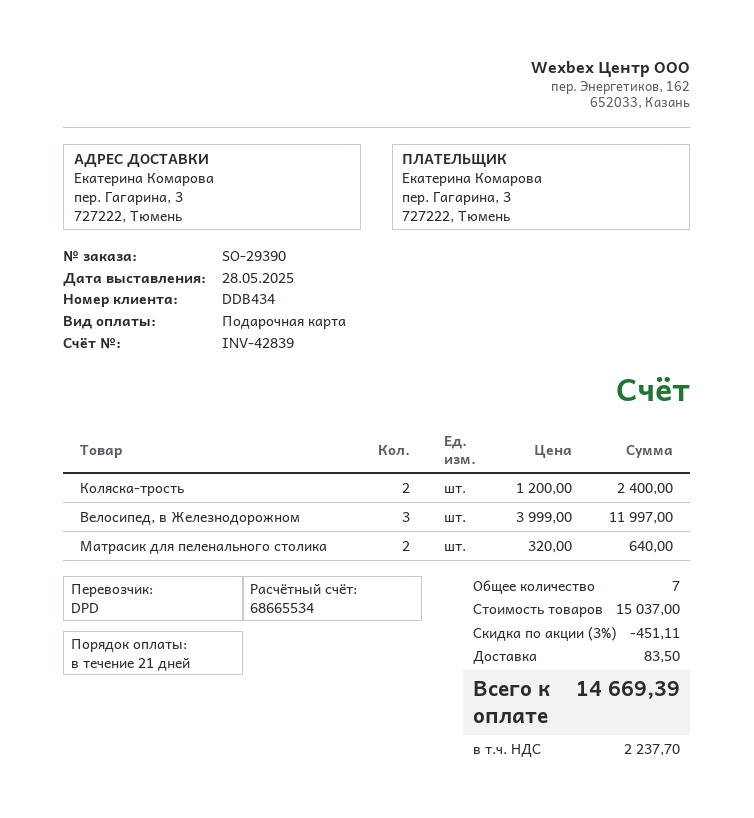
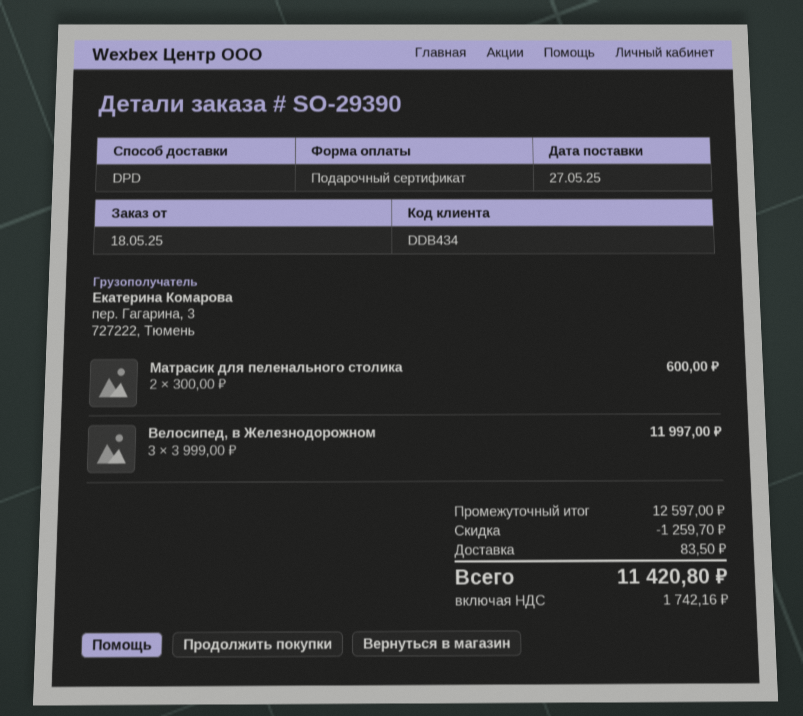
Коляска-трость: 2 x 1200.00 = 2400.00 -> none
Матрасик для пеленального столика: 2 x 320.00 = 640.00 -> 2 x 300.00 = 600.00
subtotal: 15037.00 -> 12597.00
discount: 451.11 -> 1259.70
tax: 2237.70 -> 1742.16
total: 14669.39 -> 11420.80

